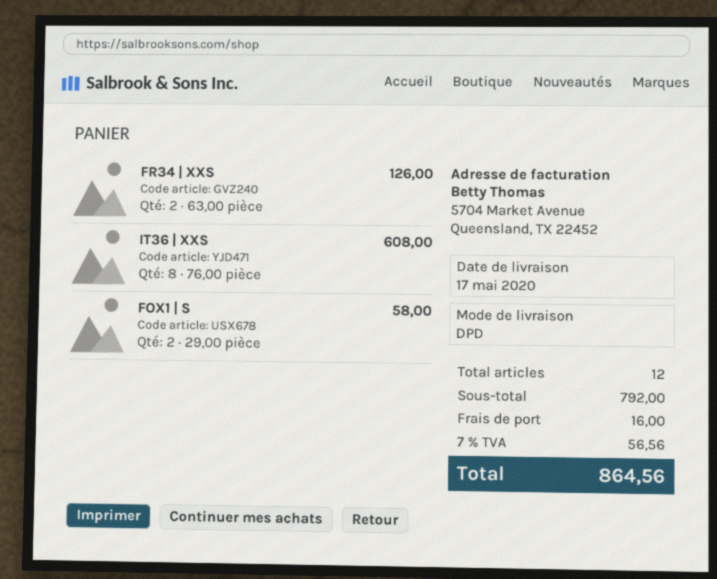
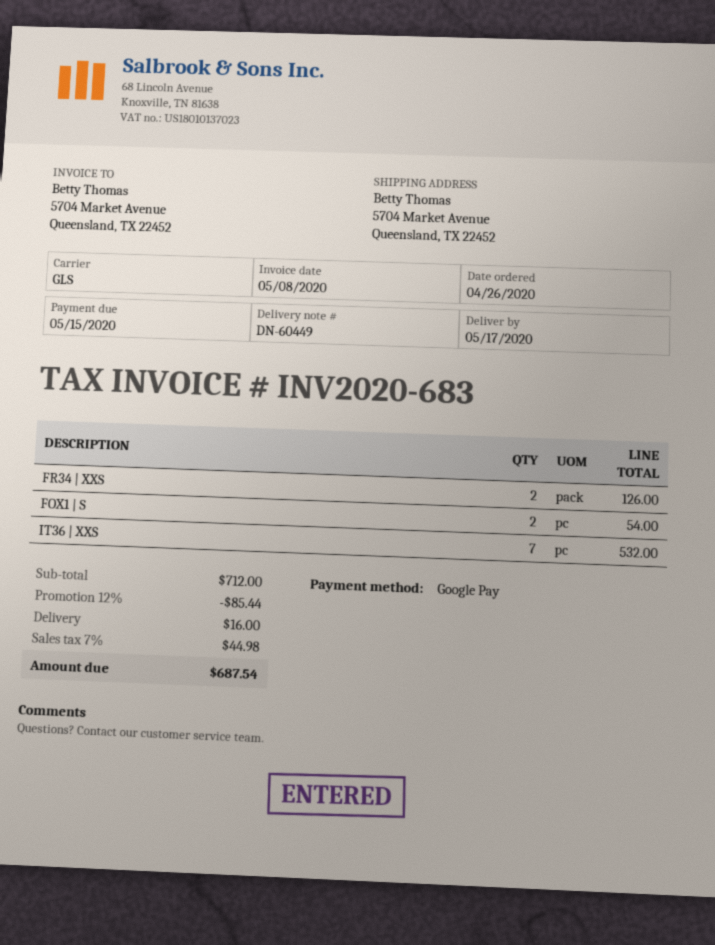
shipping method: DPD -> GLS
IT36 | XXS: 8 for 608.00 -> 7 for 532.00
FOX1 | S: 2 for 58.00 -> 2 for 54.00
subtotal: 792.00 -> 712.00
discount: none -> 12% = 85.44
tax: 7% = 56.56 -> 7% = 44.98
total: 864.56 -> 687.54

